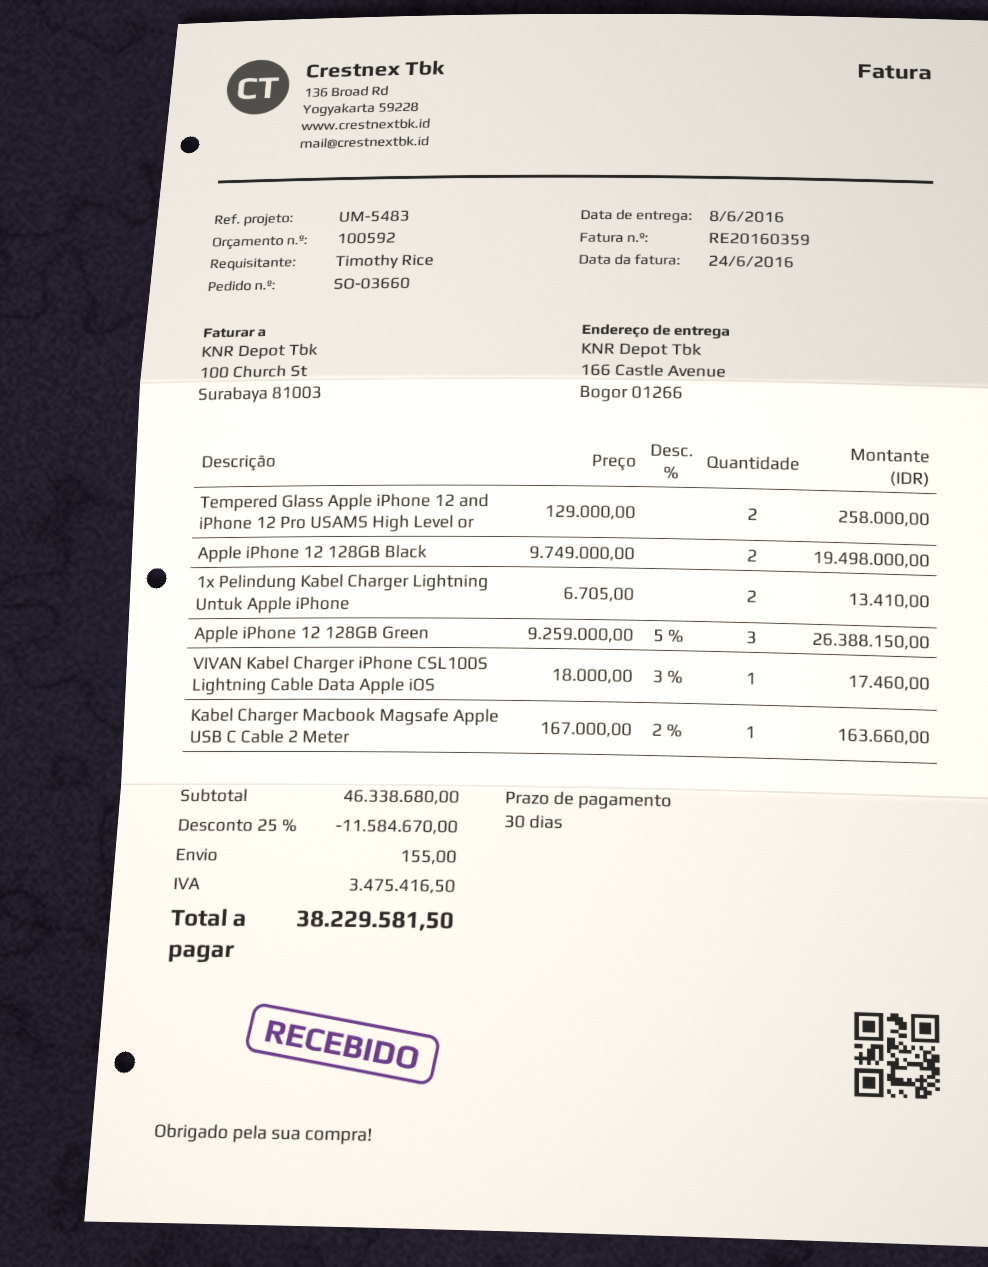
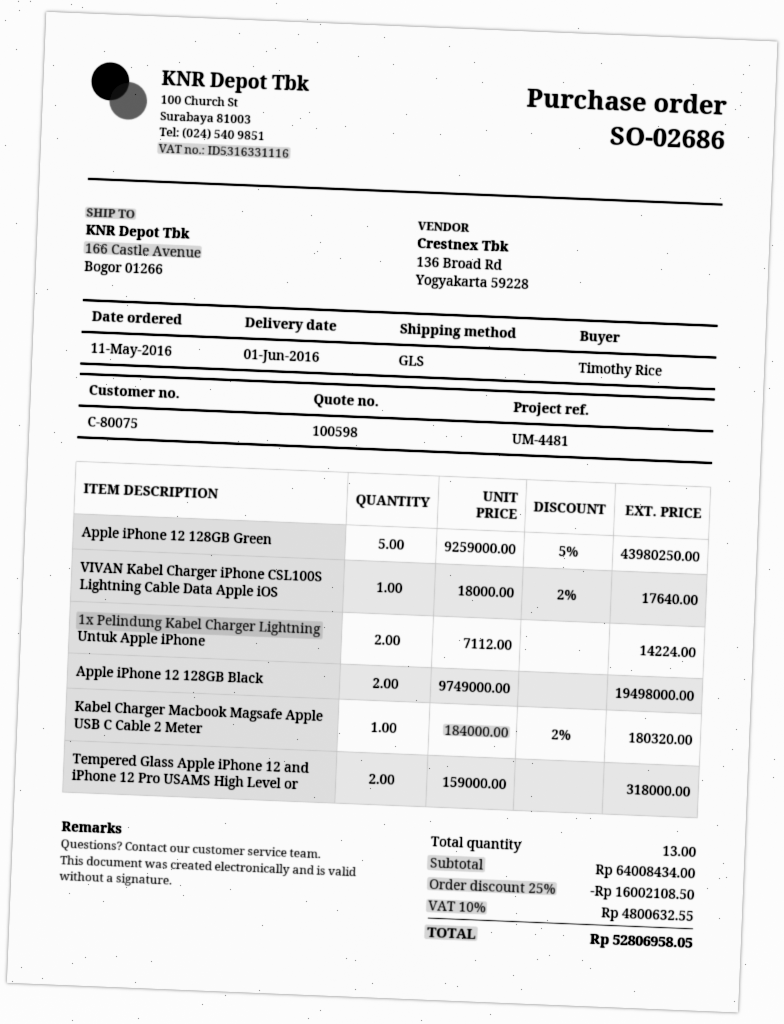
quote number: 100592 -> 100598
order number: SO-03660 -> SO-02686
delivery date: 2016-06-08 -> 2016-06-01
reference: UM-5483 -> UM-4481
Tempered Glass Apple iPhone 12 and iPhone 12 Pro USAMS High Level or: 2 x 129000.00 = 258000.00 -> 2 x 159000.00 = 318000.00
1x Pelindung Kabel Charger Lightning Untuk Apple iPhone: 2 x 6705.00 = 13410.00 -> 2 x 7112.00 = 14224.00
Apple iPhone 12 128GB Green: 3 x 9259000.00 - 5% = 26388150.00 -> 5 x 9259000.00 - 5% = 43980250.00
VIVAN Kabel Charger iPhone CSL100S Lightning Cable Data Apple iOS: 1 x 18000.00 - 3% = 17460.00 -> 1 x 18000.00 - 2% = 17640.00
Kabel Charger Macbook Magsafe Apple USB C Cable 2 Meter: 1 x 167000.00 - 2% = 163660.00 -> 1 x 184000.00 - 2% = 180320.00
subtotal: 46338680.00 -> 64008434.00
discount: 25% = 11584670.00 -> 25% = 16002108.50
shipping: 155.00 -> none
tax: 3475416.50 -> 4800632.55
total: 38229581.50 -> 52806958.05

